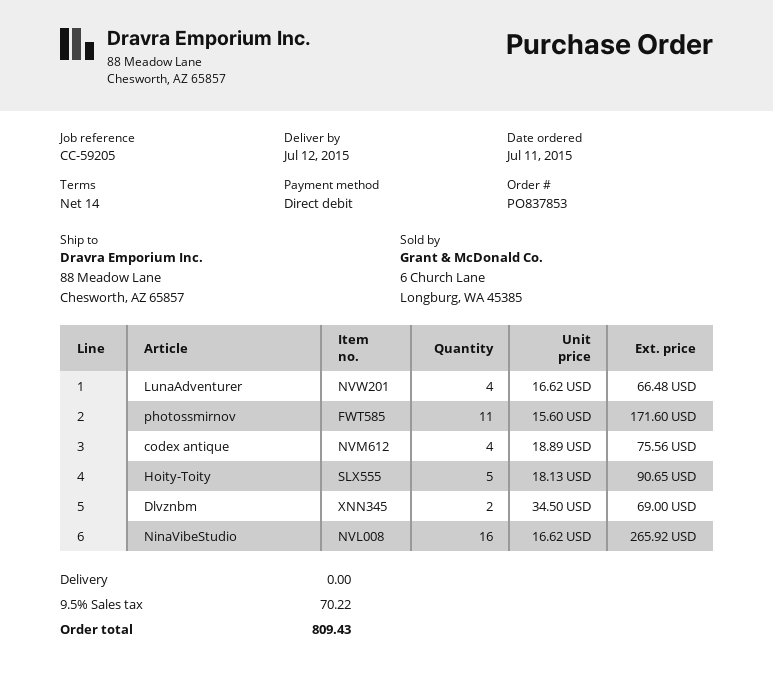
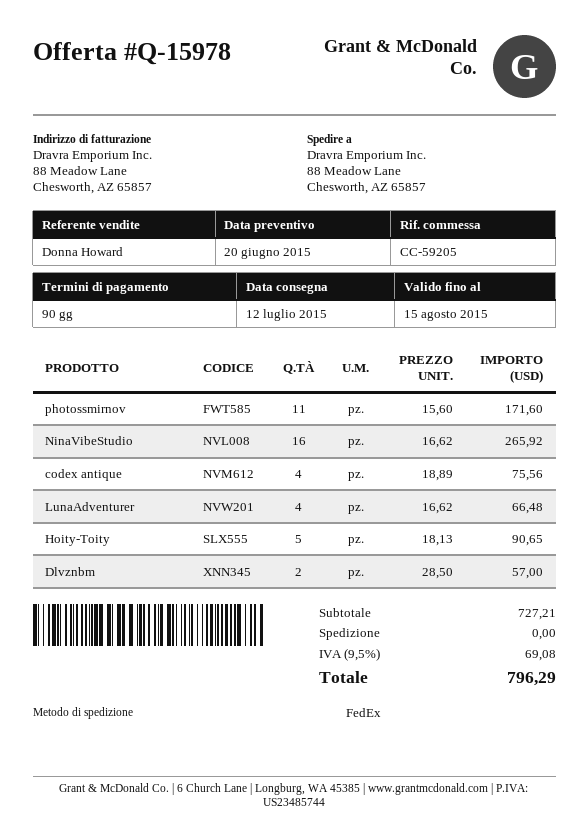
payment terms: 14 days -> 90 days
Dlvznbm: 2 x 34.50 = 69.00 -> 2 x 28.50 = 57.00
tax: 9.5% = 70.22 -> 9.5% = 69.08
total: 809.43 -> 796.29

